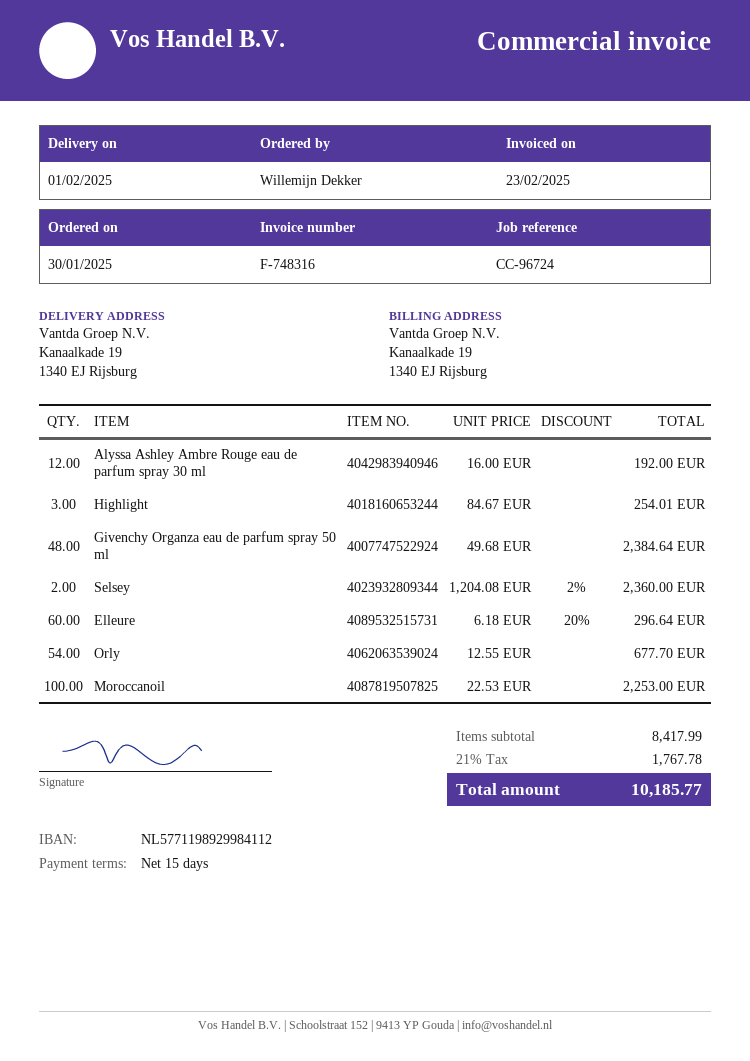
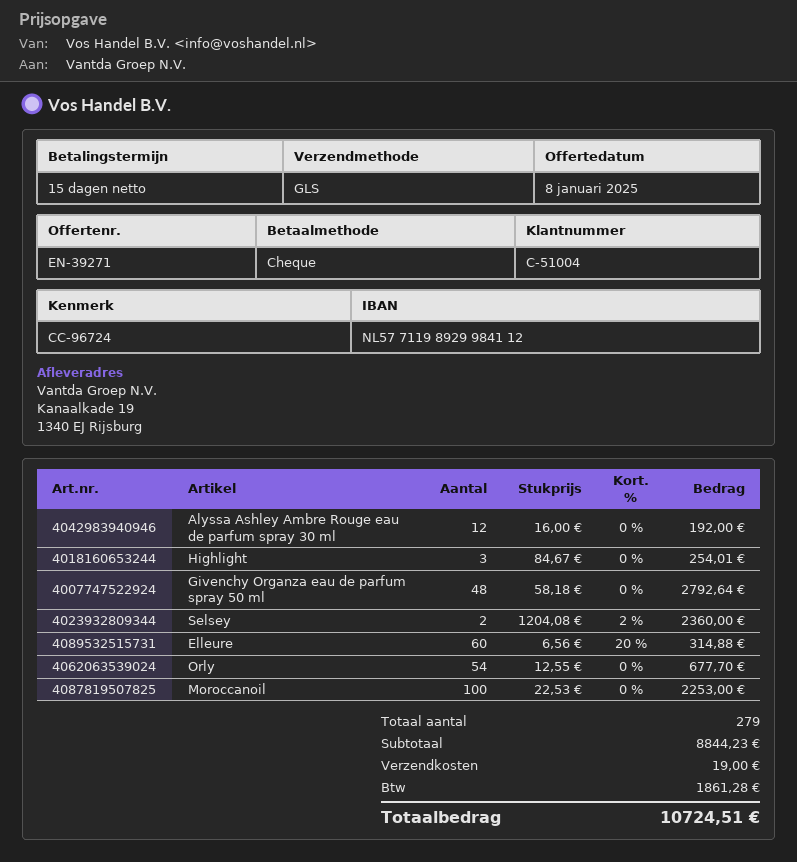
Givenchy Organza eau de parfum spray 50 ml: 48 x 49.68 = 2384.64 -> 48 x 58.18 = 2792.64
Elleure: 60 x 6.18 - 20% = 296.64 -> 60 x 6.56 - 20% = 314.88
subtotal: 8417.99 -> 8844.23
shipping: none -> 19.00
tax: 1767.78 -> 1861.28
total: 10185.77 -> 10724.51

